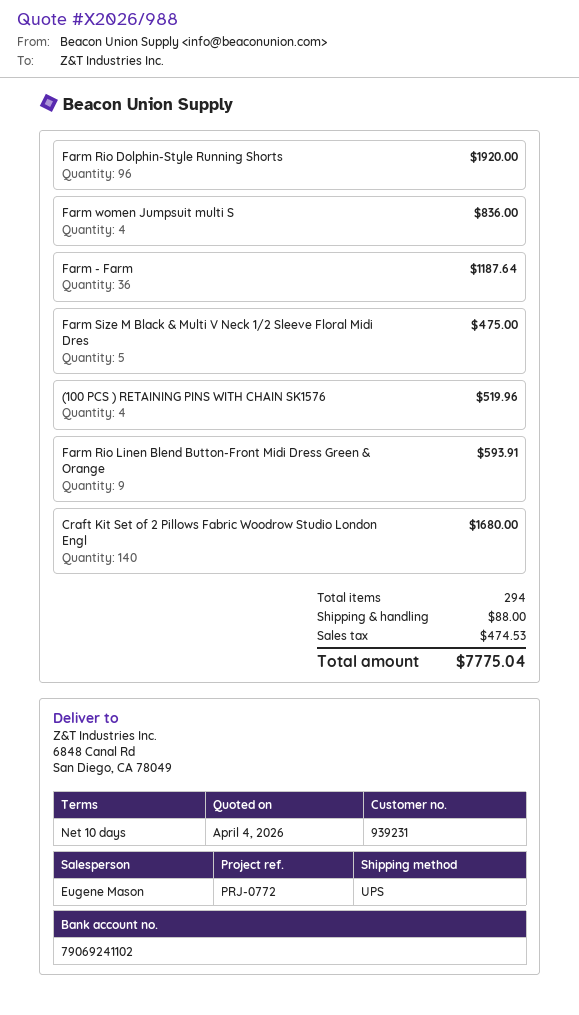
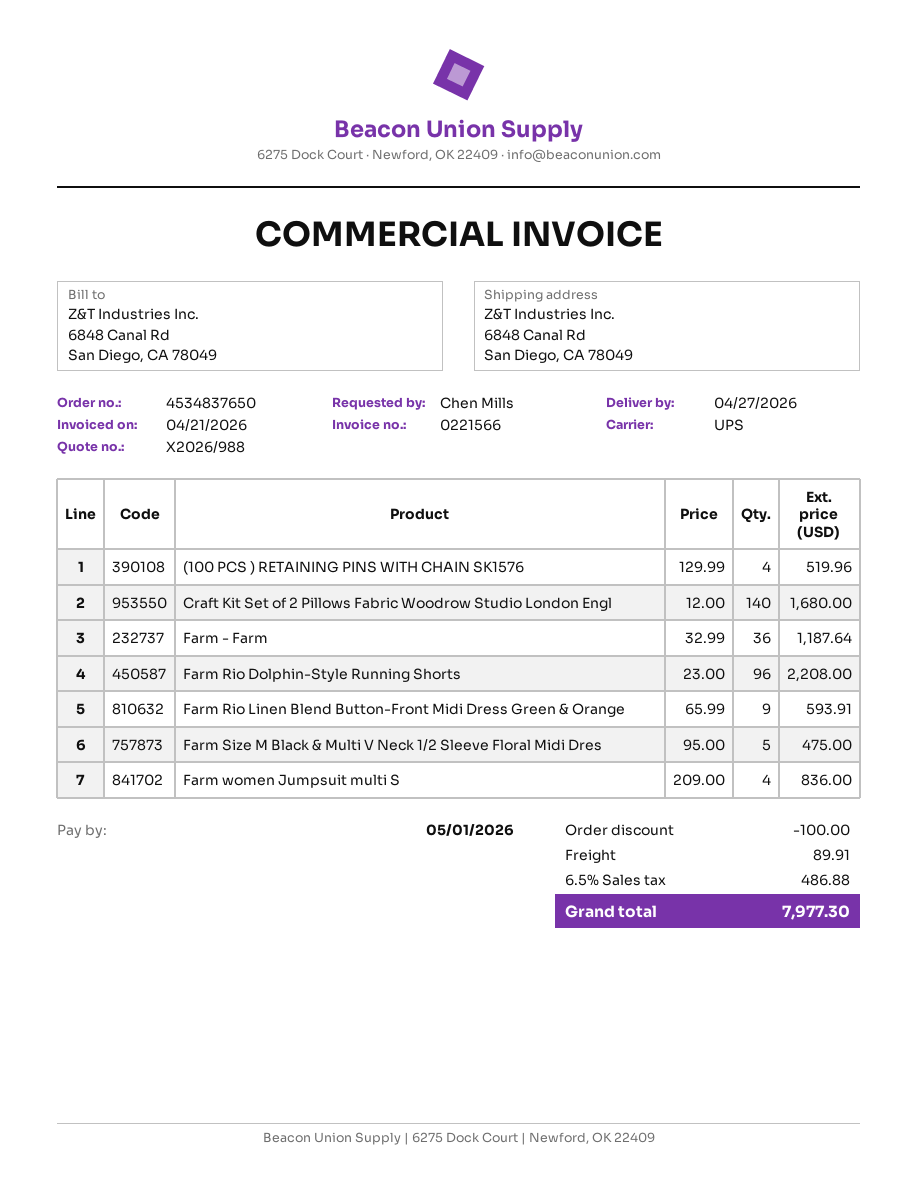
Farm Rio Dolphin-Style Running Shorts: 96 for 1920.00 -> 96 for 2208.00
discount: none -> 100.00
shipping: 88.00 -> 89.91
tax: 474.53 -> 486.88
total: 7775.04 -> 7977.30

